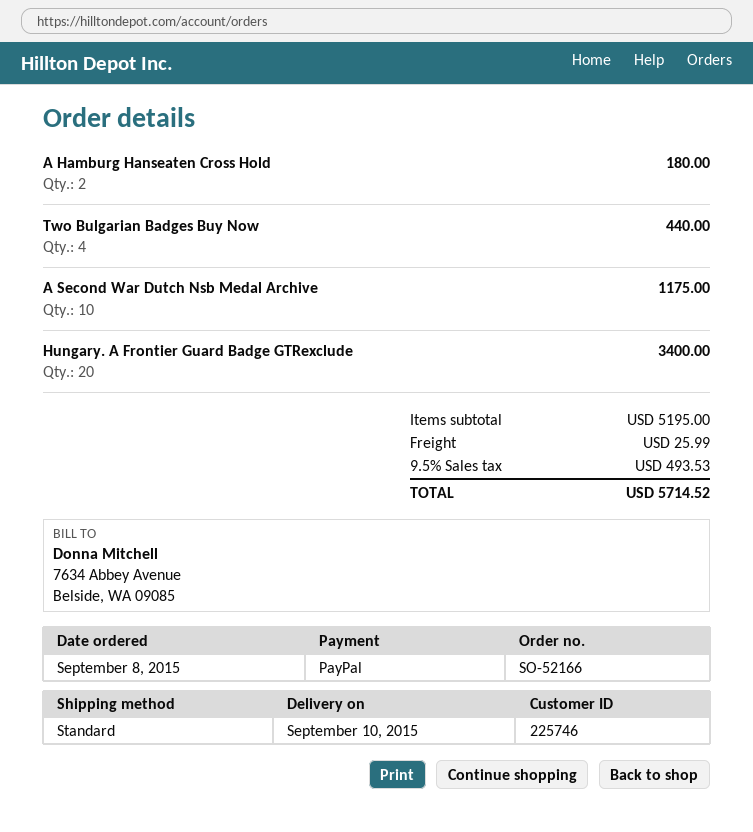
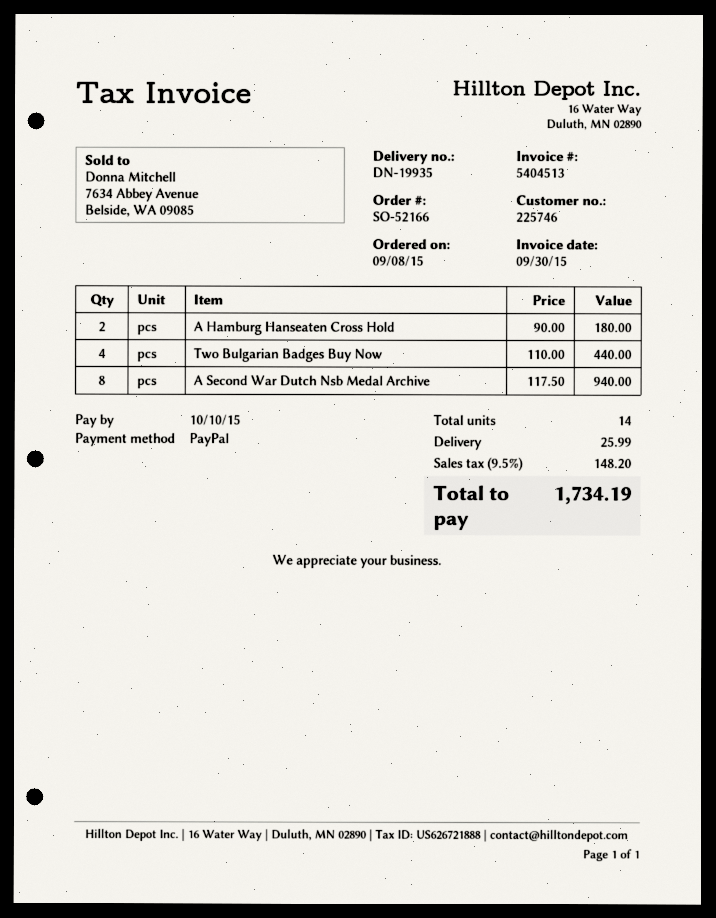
A Second War Dutch Nsb Medal Archive: 10 for 1175.00 -> 8 for 940.00
Hungary. A Frontier Guard Badge GTRexclude: 20 for 3400.00 -> none
tax: 9.5% = 493.53 -> 9.5% = 148.20
total: 5714.52 -> 1734.19

